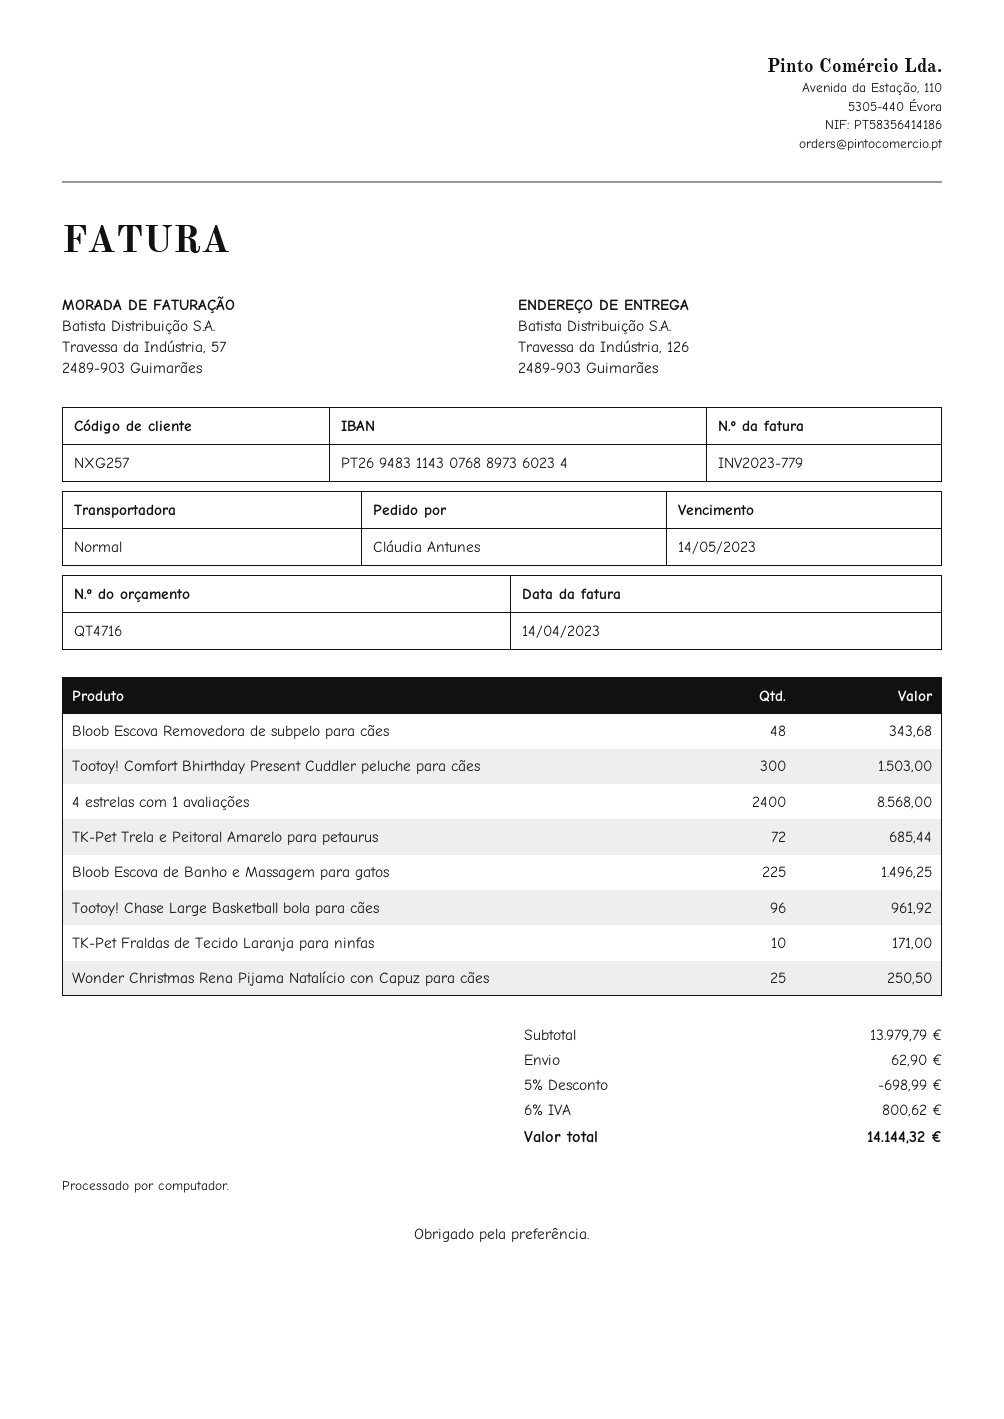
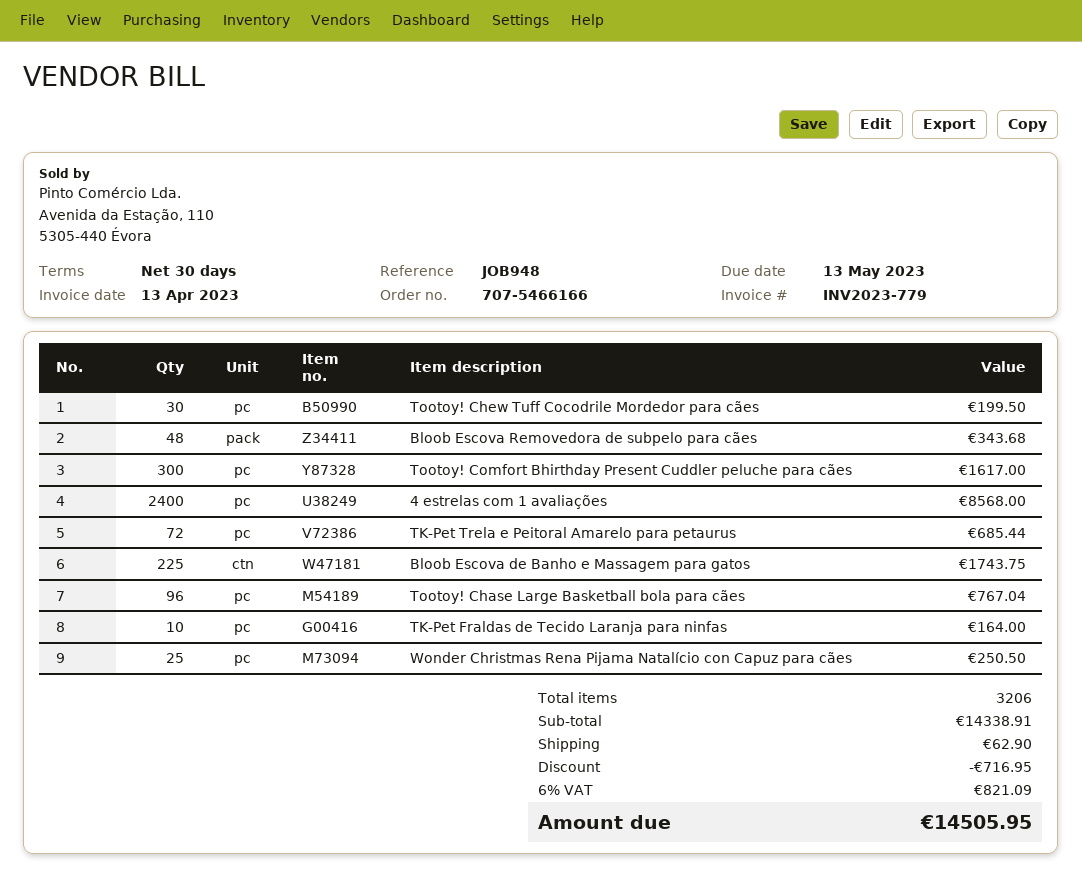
invoice date: 2023-04-14 -> 2023-04-13
due date: 2023-05-14 -> 2023-05-13
Tootoy! Comfort Bhirthday Present Cuddler peluche para cães: 300 for 1503.00 -> 300 for 1617.00
Bloob Escova de Banho e Massagem para gatos: 225 for 1496.25 -> 225 for 1743.75
Tootoy! Chase Large Basketball bola para cães: 96 for 961.92 -> 96 for 767.04
TK-Pet Fraldas de Tecido Laranja para ninfas: 10 for 171.00 -> 10 for 164.00
Tootoy! Chew Tuff Cocodrile Mordedor para cães: none -> 30 for 199.50
subtotal: 13979.79 -> 14338.91
discount: 698.99 -> 716.95
tax: 6% = 800.62 -> 6% = 821.09
total: 14144.32 -> 14505.95

